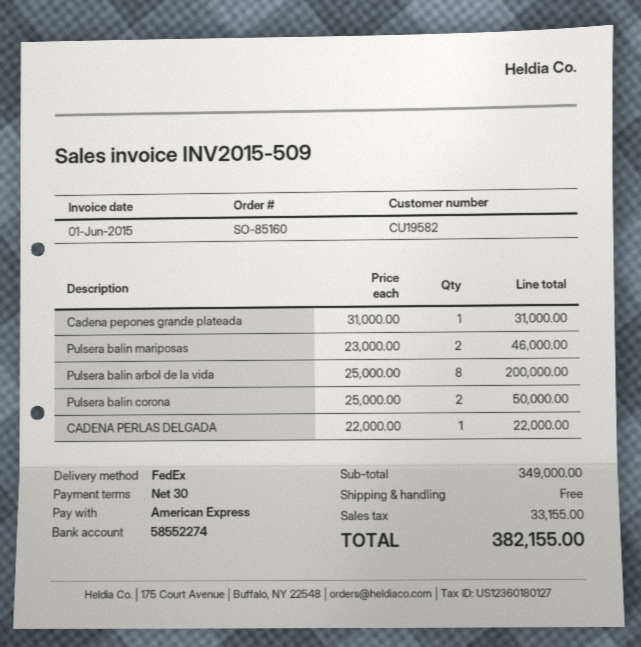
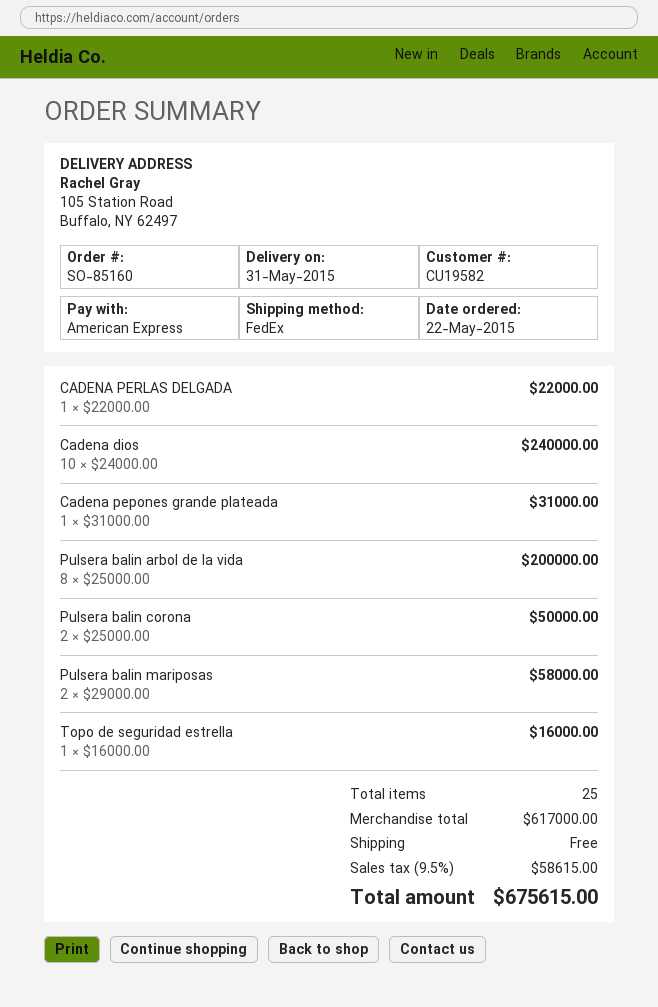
Pulsera balin mariposas: 2 x 23000.00 = 46000.00 -> 2 x 29000.00 = 58000.00
Cadena dios: none -> 10 x 24000.00 = 240000.00
Topo de seguridad estrella: none -> 1 x 16000.00 = 16000.00
subtotal: 349000.00 -> 617000.00
tax: 33155.00 -> 58615.00
total: 382155.00 -> 675615.00

